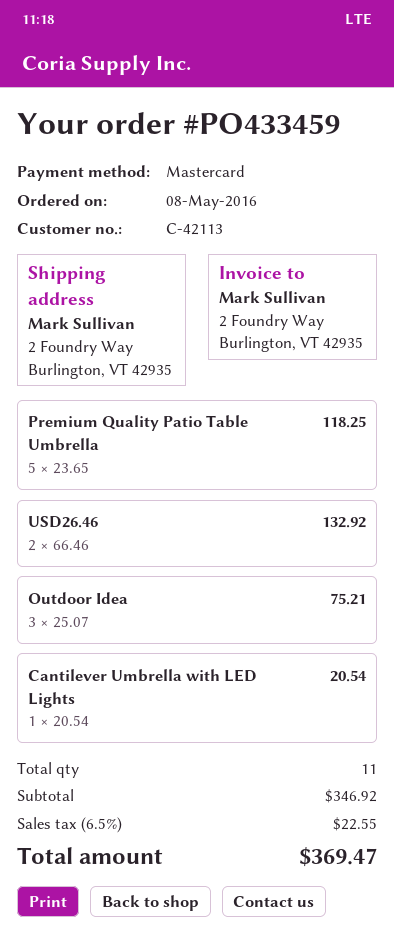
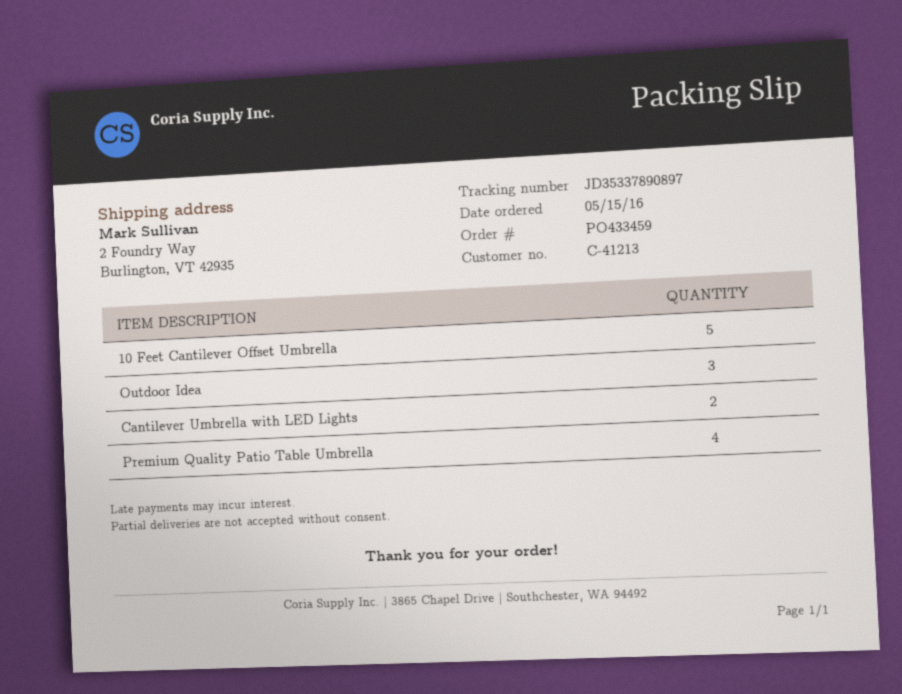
order date: 2016-05-08 -> 2016-05-15
customer number: C-42113 -> C-41213
Premium Quality Patio Table Umbrella: 5 -> 4
USD26.46: 2 -> none
Cantilever Umbrella with LED Lights: 1 -> 2
10 Feet Cantilever Offset Umbrella: none -> 5

